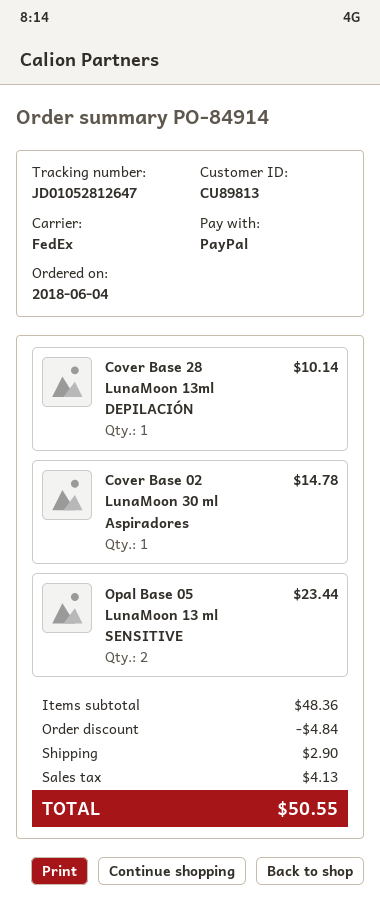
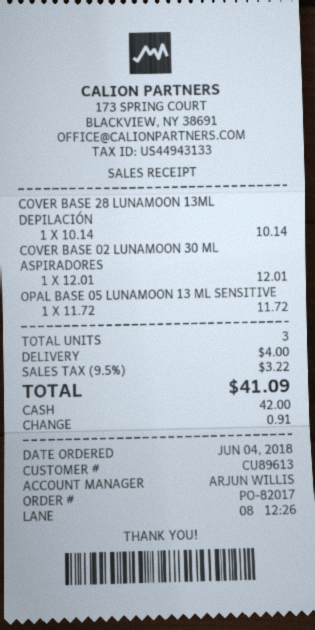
order number: PO-84914 -> PO-82017
customer number: CU89813 -> CU89613
payment method: PayPal -> cash
Cover Base 02 LunaMoon 30 ml Aspiradores: 1 for 14.78 -> 1 for 12.01
Opal Base 05 LunaMoon 13 ml SENSITIVE: 2 for 23.44 -> 1 for 11.72
discount: 4.84 -> none
shipping: 2.90 -> 4.00
tax: 4.13 -> 3.22
total: 50.55 -> 41.09

